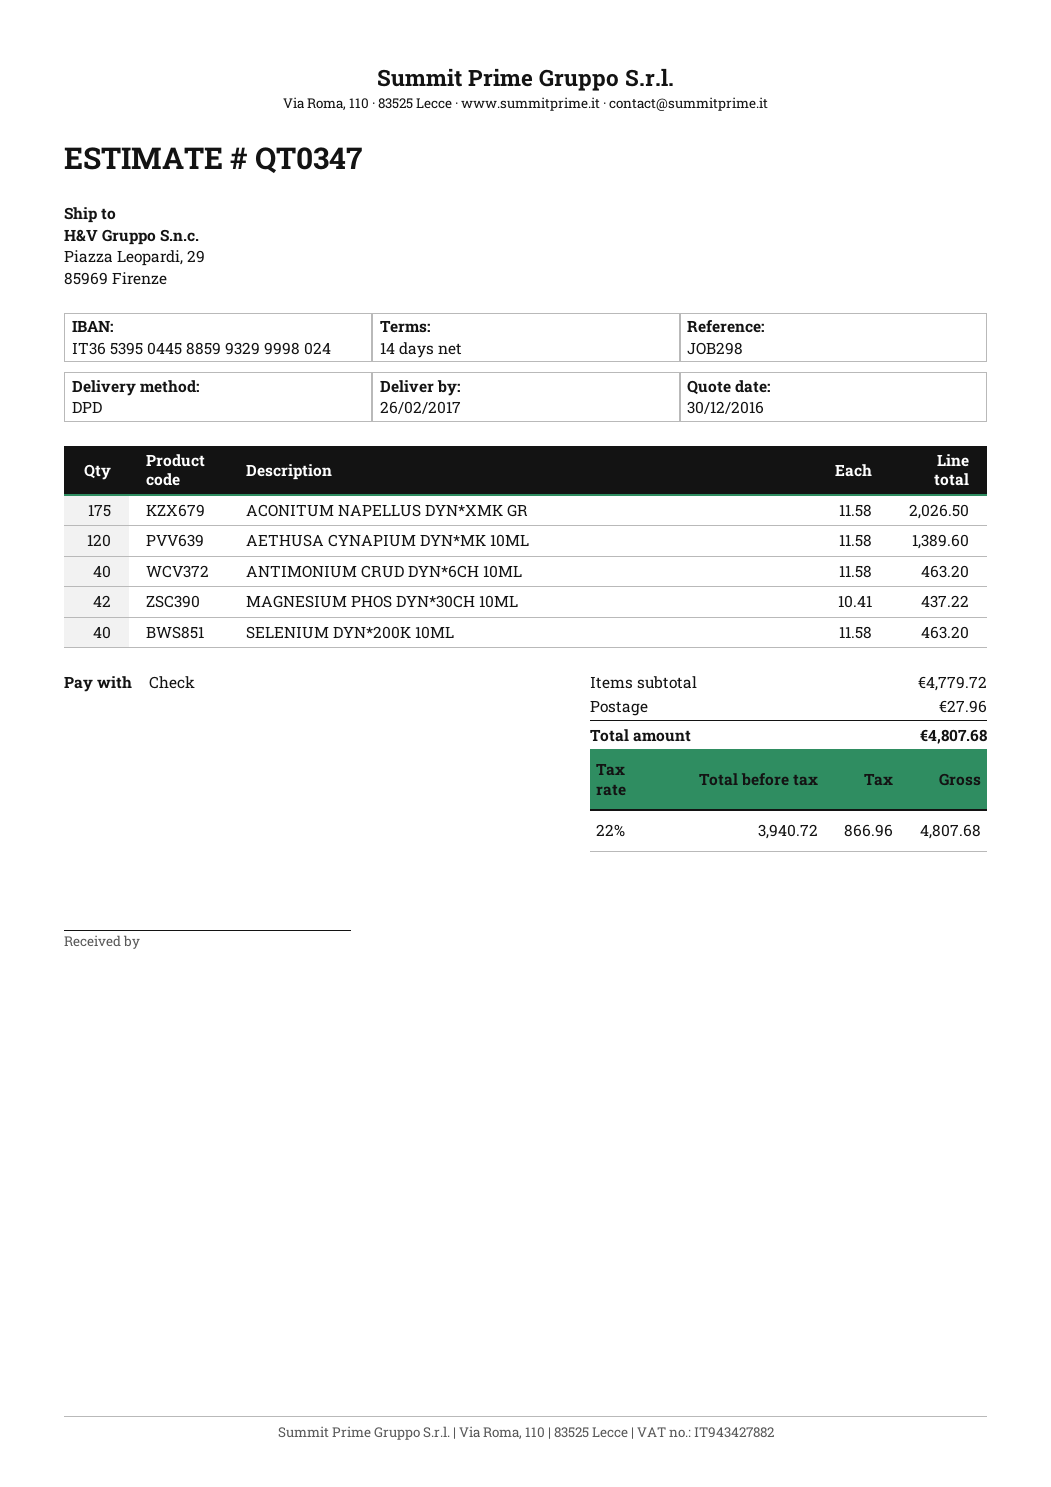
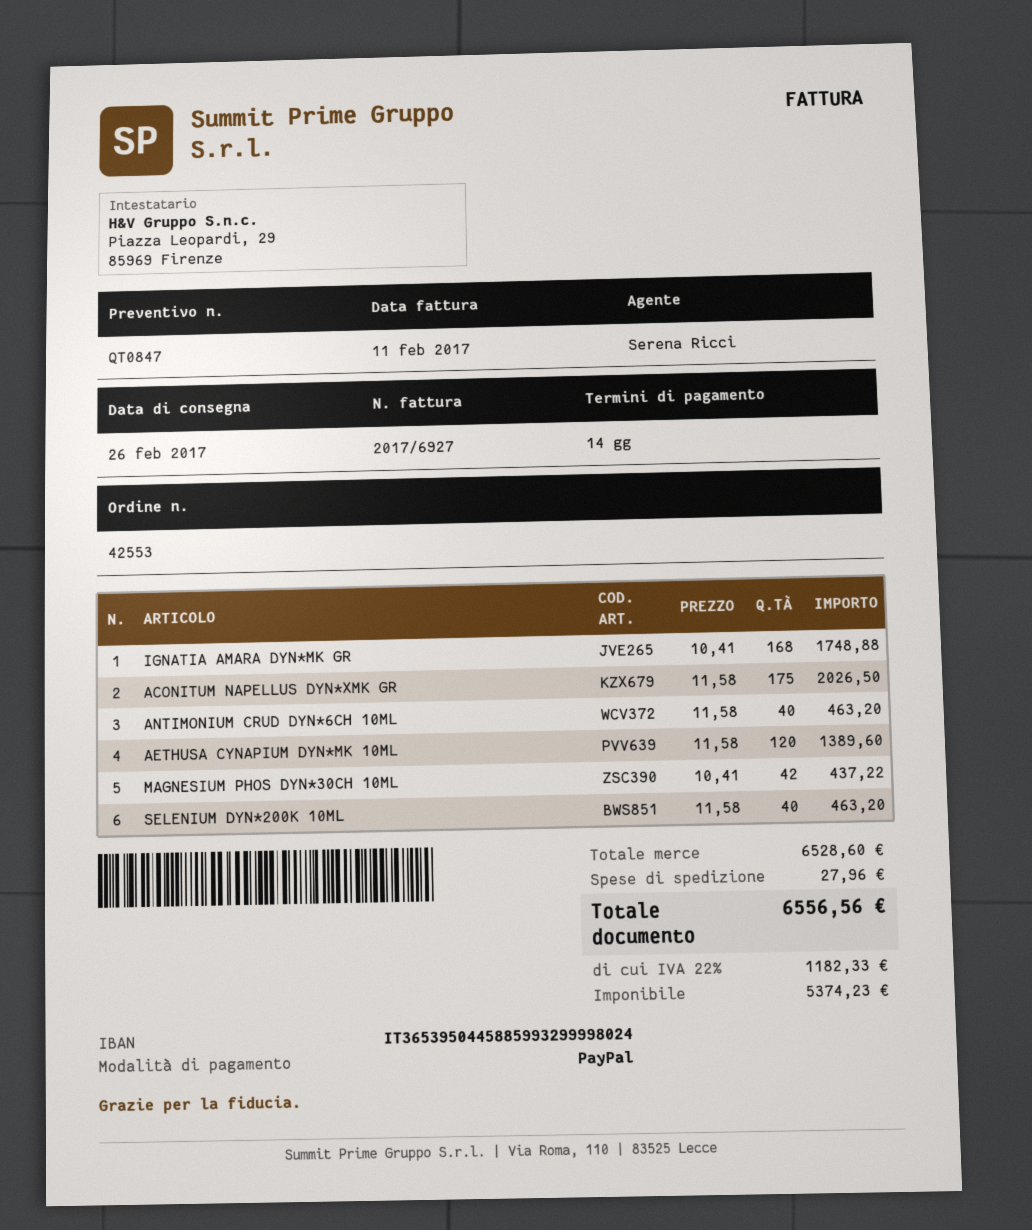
quote number: QT0347 -> QT0847
payment method: cheque -> PayPal
IGNATIA AMARA DYN*MK GR: none -> 168 x 10.41 = 1748.88
subtotal: 4779.72 -> 6528.60
net: 3940.72 -> 5374.23
tax: 22% = 866.96 -> 22% = 1182.33
total: 4807.68 -> 6556.56

